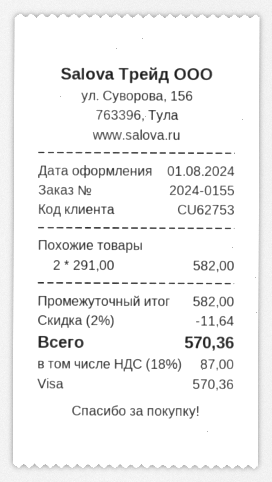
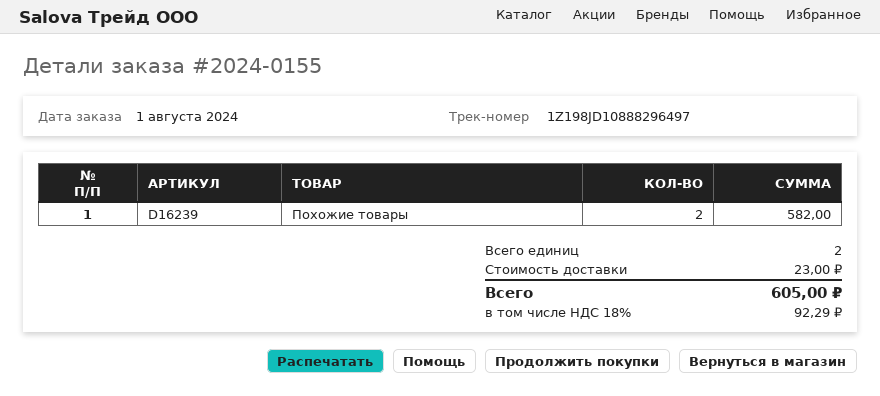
discount: 2% = 11.64 -> none
shipping: none -> 23.00
tax: 18% = 87.00 -> 18% = 92.29
total: 570.36 -> 605.00

